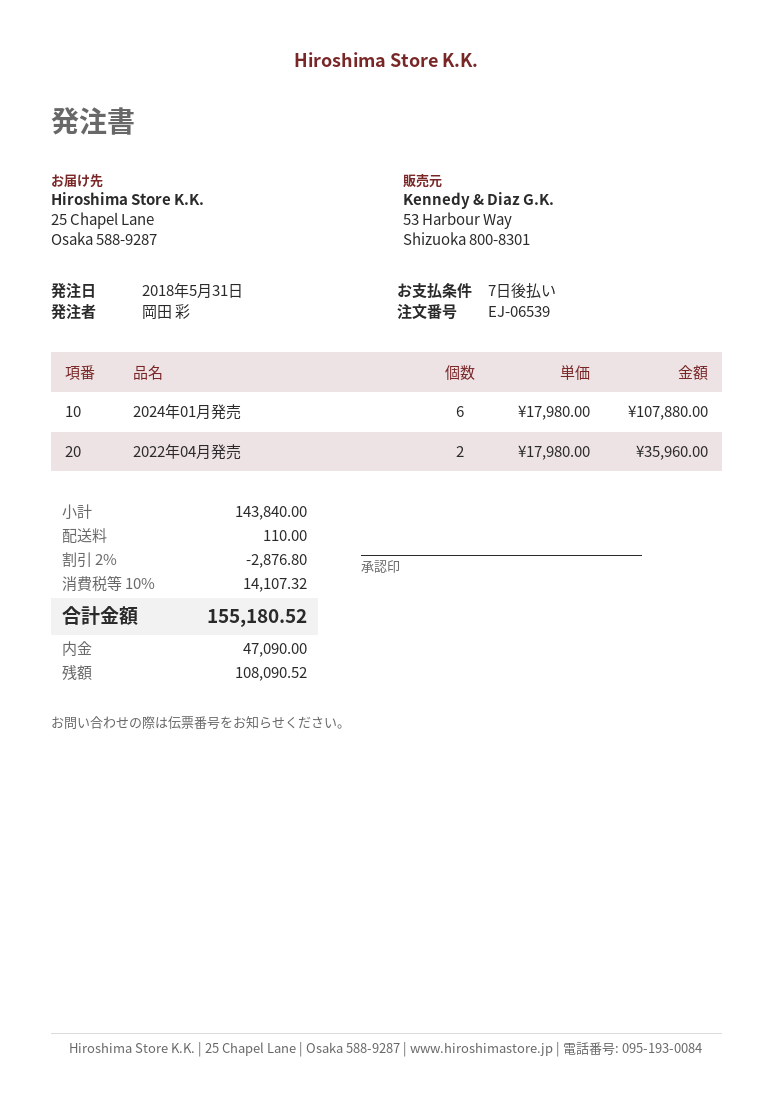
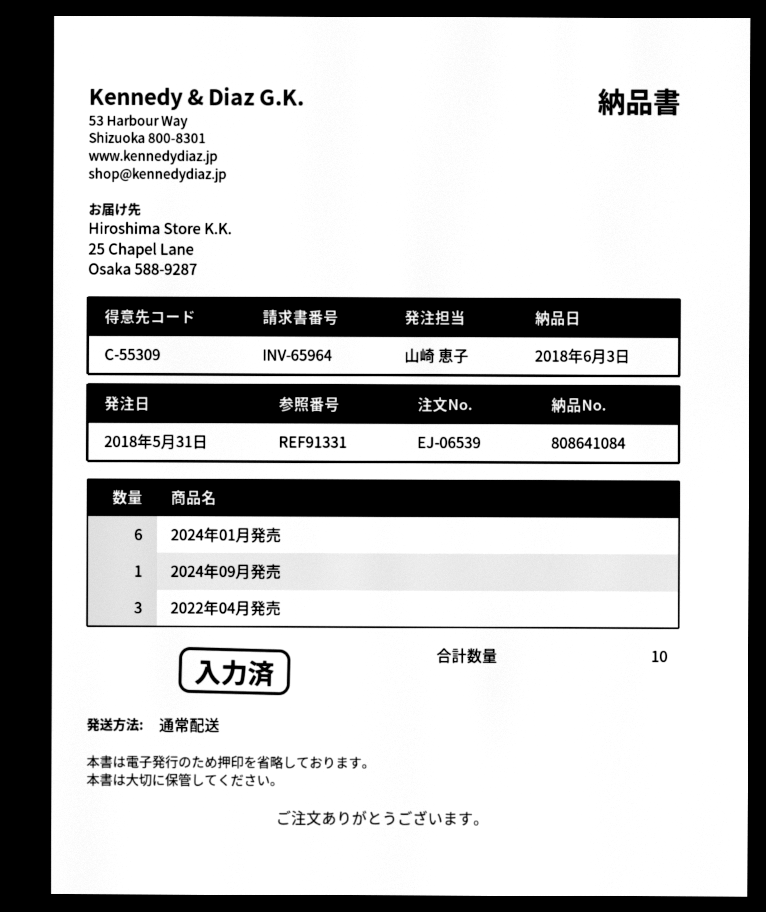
ordered by: 岡田 彩 -> 山崎 恵子
2022年04月発売: 2 -> 3
2024年09月発売: none -> 1

